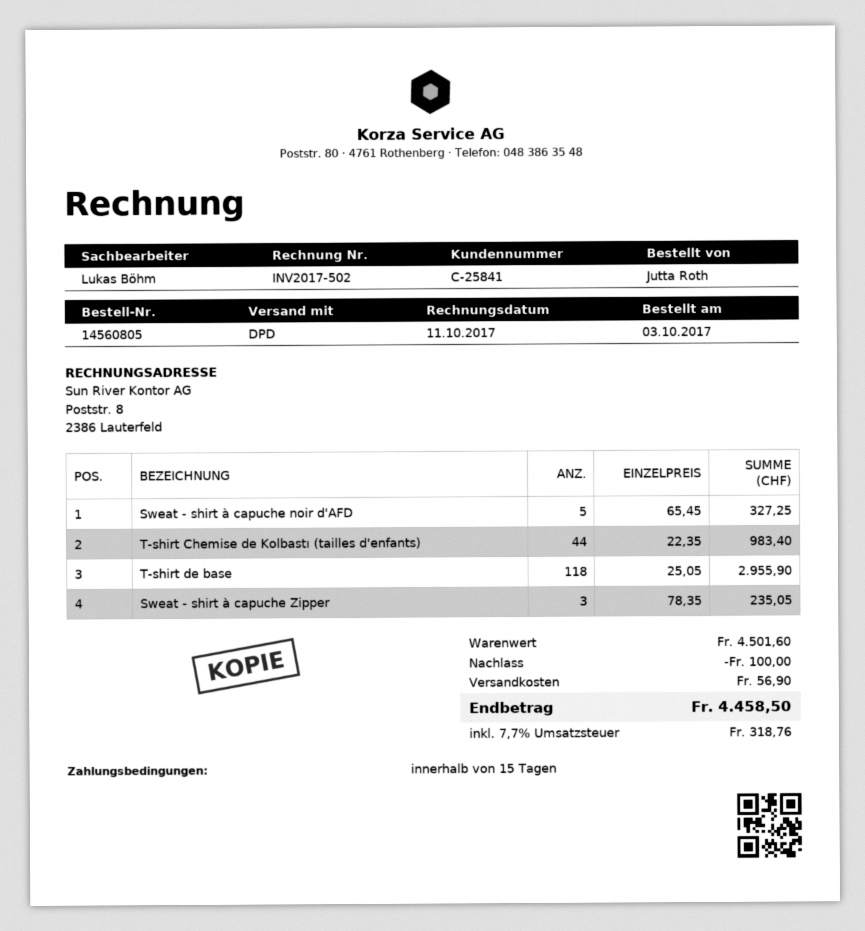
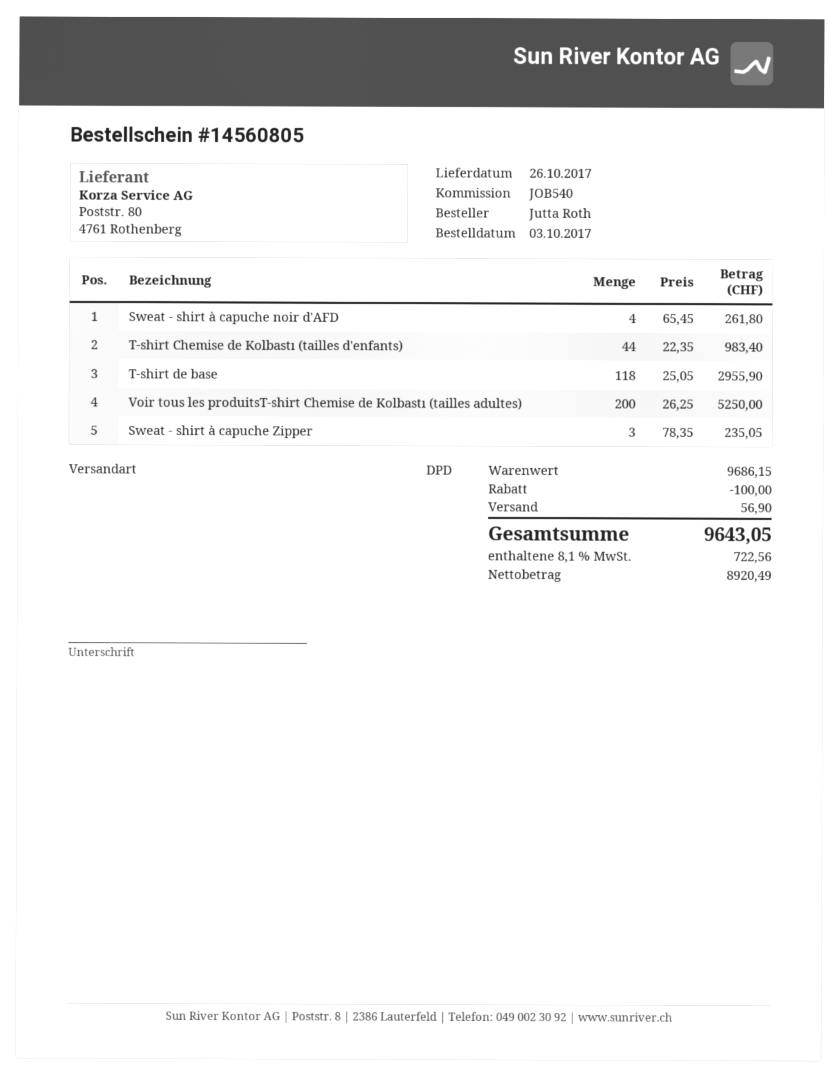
Sweat - shirt à capuche noir d'AFD: 5 x 65.45 = 327.25 -> 4 x 65.45 = 261.80
Voir tous les produitsT-shirt Chemise de Kolbastı (tailles adultes): none -> 200 x 26.25 = 5250.00
subtotal: 4501.60 -> 9686.15
tax: 7.7% = 318.76 -> 8.1% = 722.56
total: 4458.50 -> 9643.05

